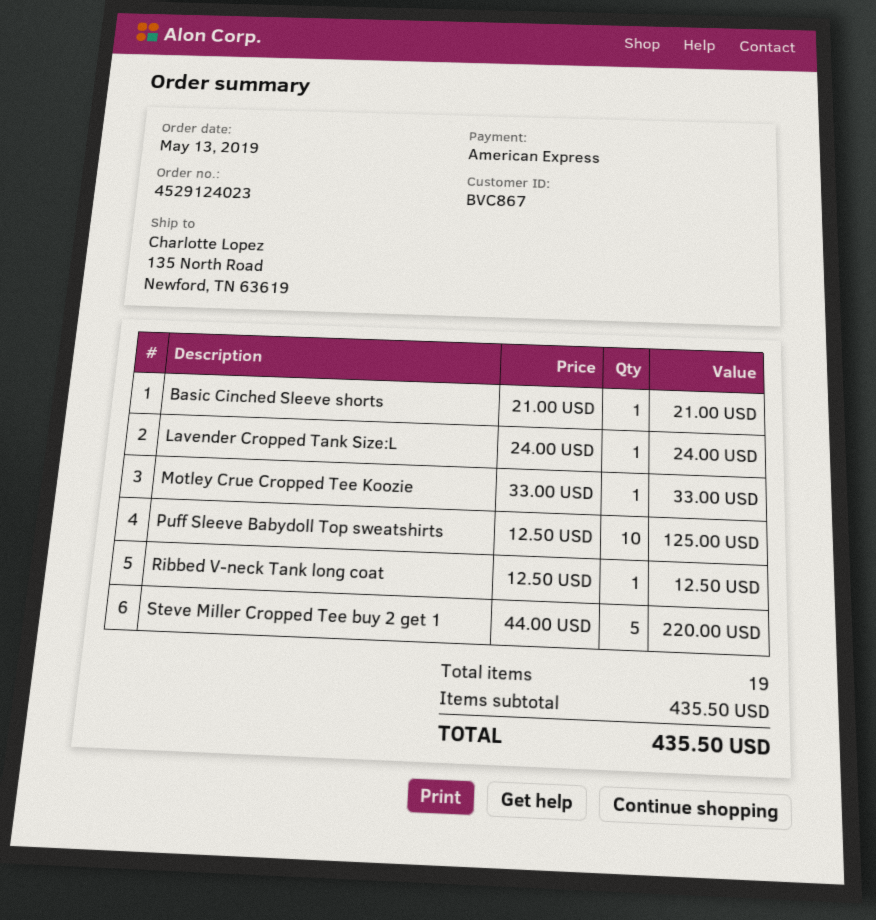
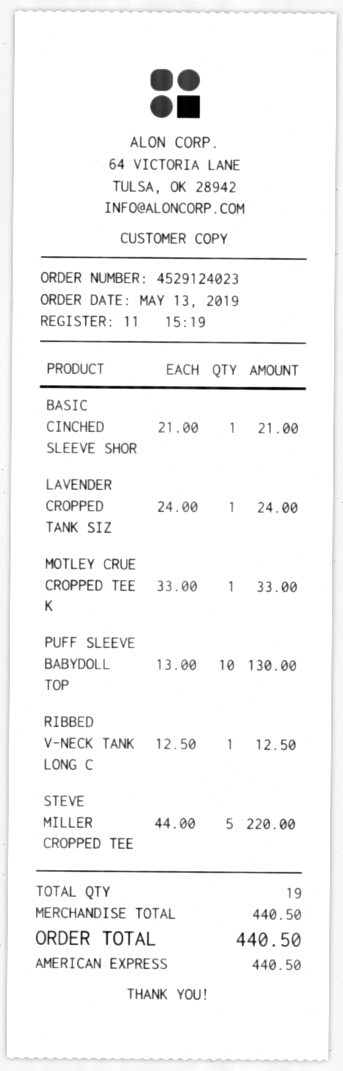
Puff Sleeve Babydoll Top sweatshirts: 10 x 12.50 = 125.00 -> 10 x 13.00 = 130.00
subtotal: 435.50 -> 440.50
total: 435.50 -> 440.50

